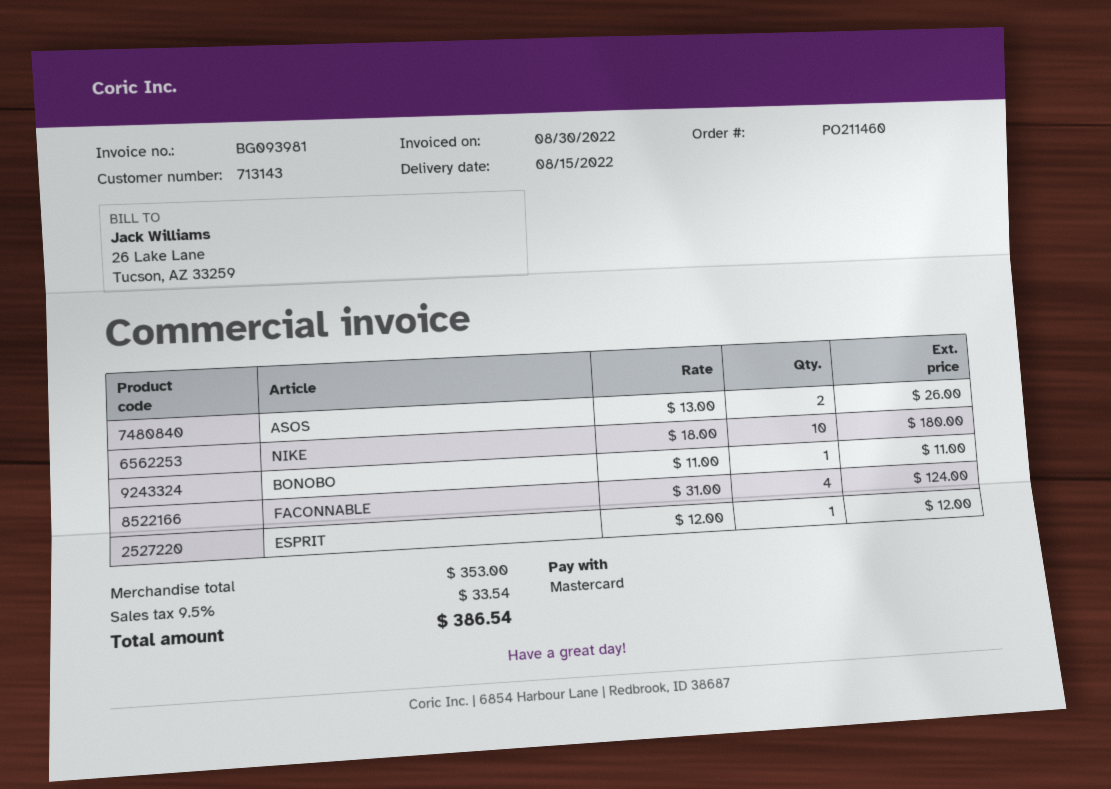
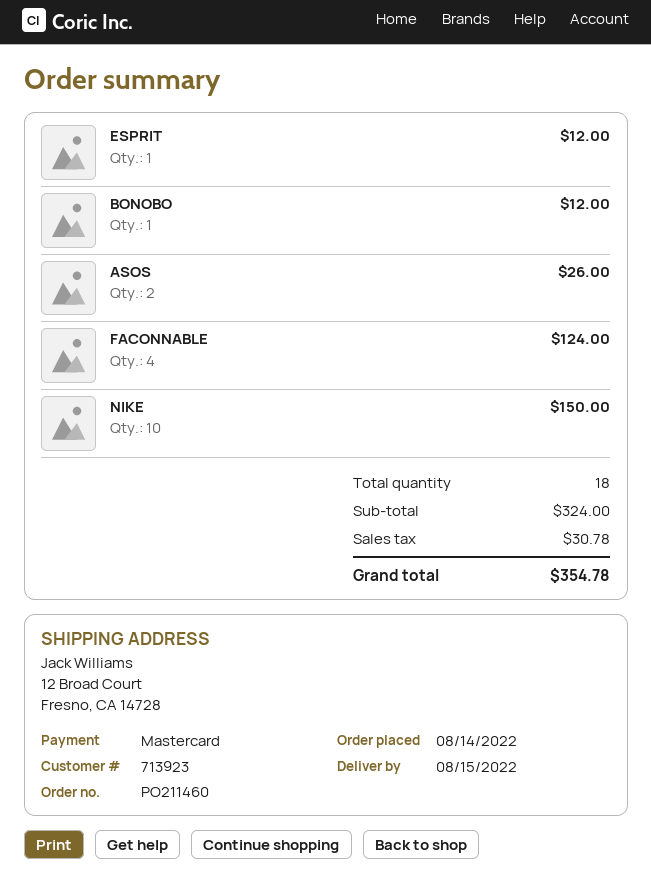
customer number: 713143 -> 713923
NIKE: 10 for 180.00 -> 10 for 150.00
BONOBO: 1 for 11.00 -> 1 for 12.00
subtotal: 353.00 -> 324.00
tax: 33.54 -> 30.78
total: 386.54 -> 354.78

